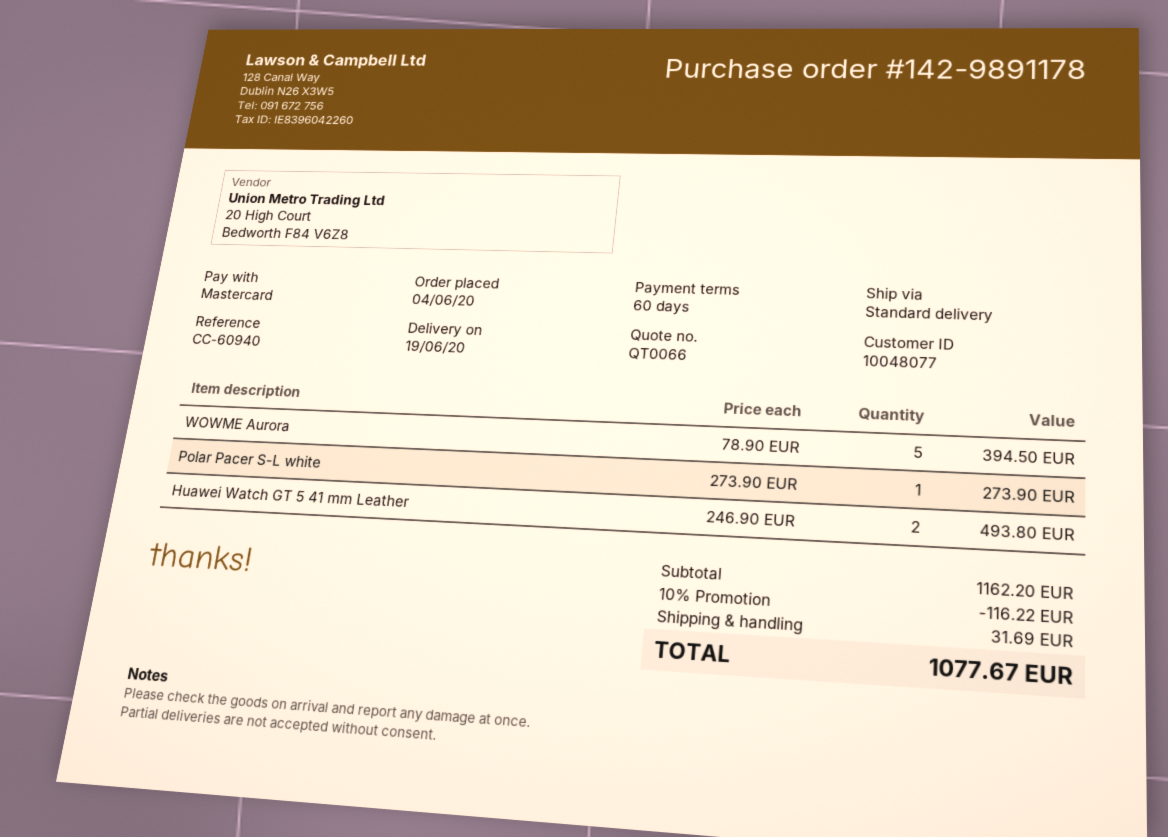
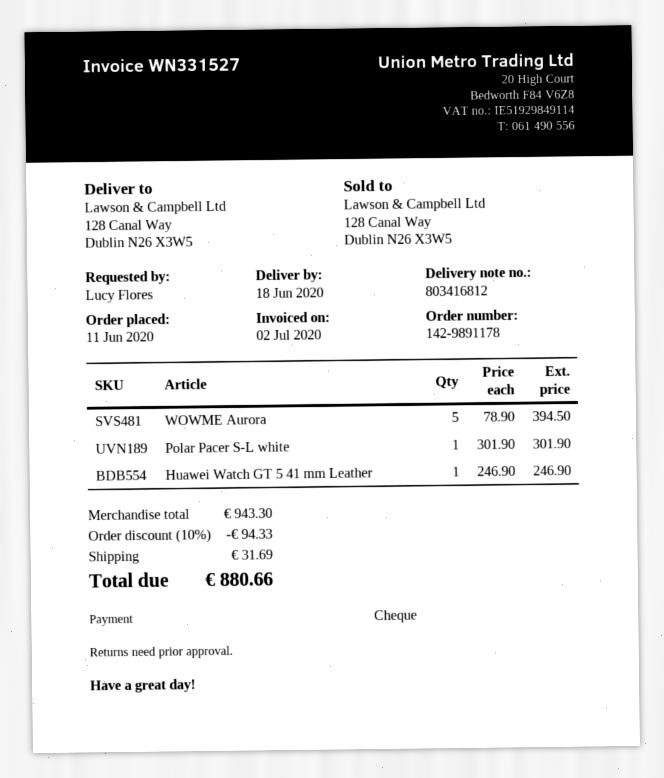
order date: 2020-06-04 -> 2020-06-11
delivery date: 2020-06-19 -> 2020-06-18
payment method: Mastercard -> cheque
Polar Pacer S-L white: 1 x 273.90 = 273.90 -> 1 x 301.90 = 301.90
Huawei Watch GT 5 41 mm Leather: 2 x 246.90 = 493.80 -> 1 x 246.90 = 246.90
subtotal: 1162.20 -> 943.30
discount: 10% = 116.22 -> 10% = 94.33
total: 1077.67 -> 880.66

